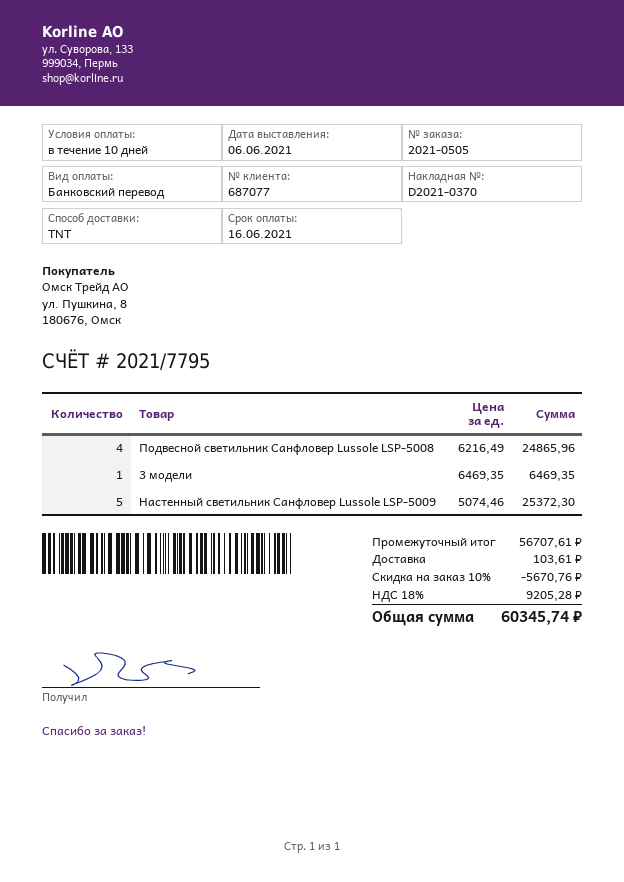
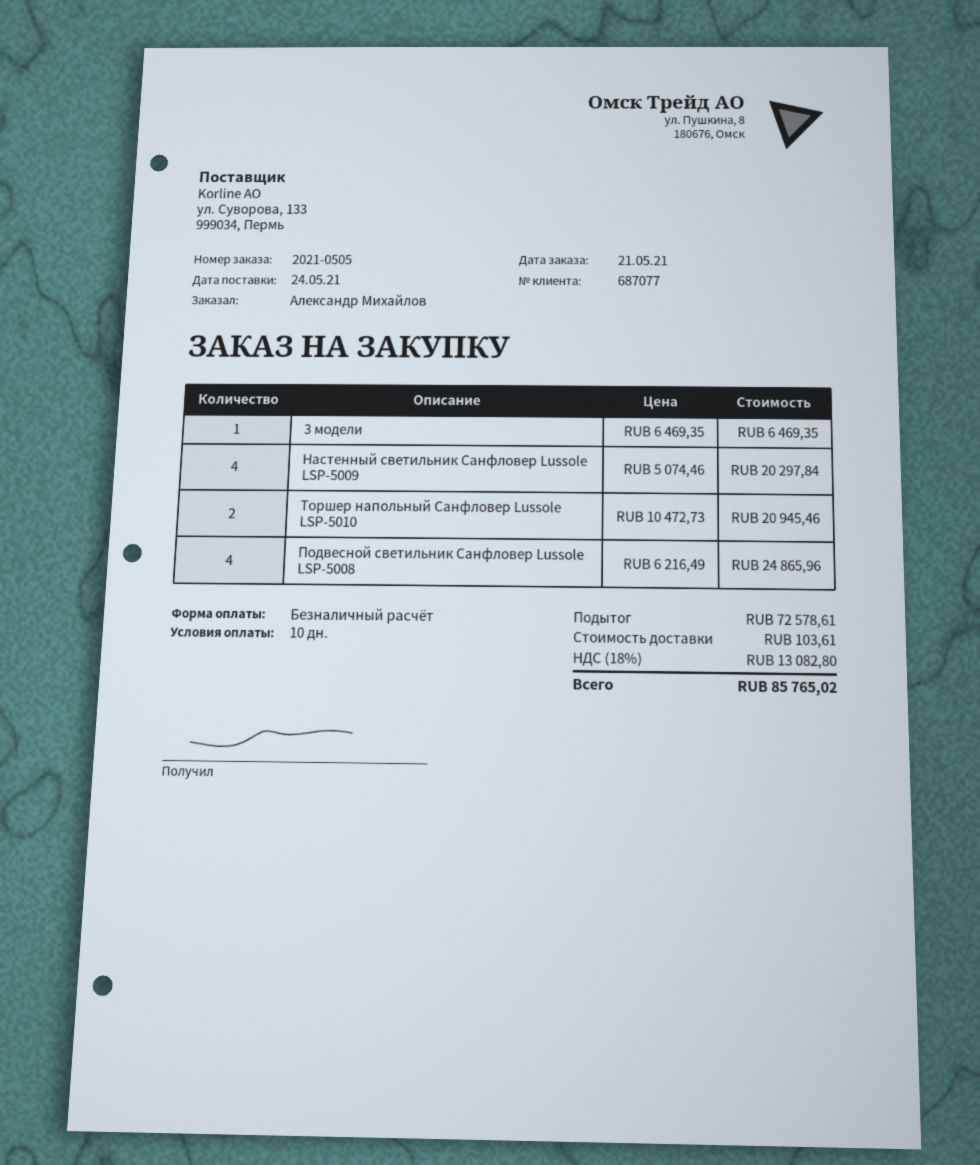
Настенный светильник Санфловер Lussole LSP-5009: 5 x 5074.46 = 25372.30 -> 4 x 5074.46 = 20297.84
Торшер напольный Санфловер Lussole LSP-5010: none -> 2 x 10472.73 = 20945.46
subtotal: 56707.61 -> 72578.61
discount: 10% = 5670.76 -> none
tax: 18% = 9205.28 -> 18% = 13082.80
total: 60345.74 -> 85765.02

